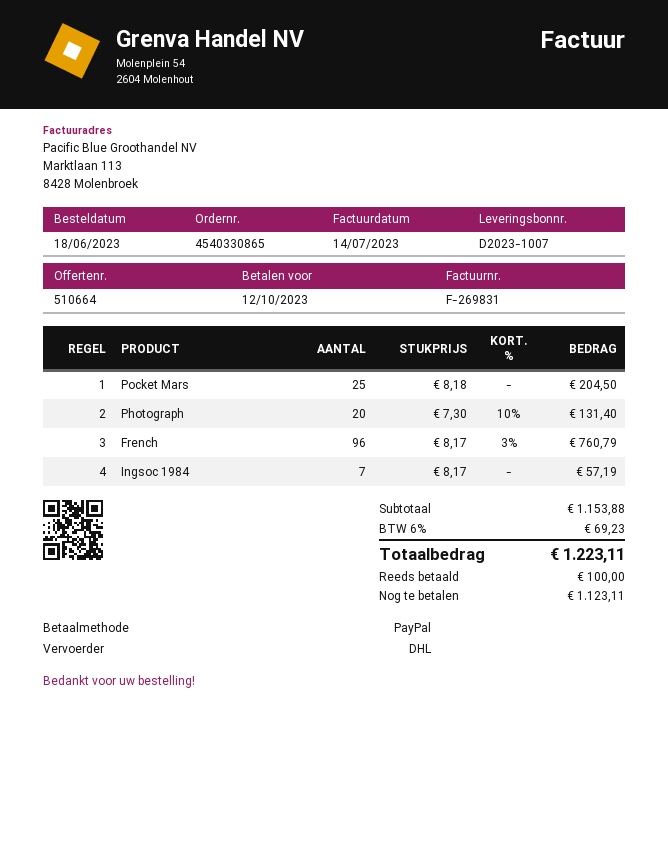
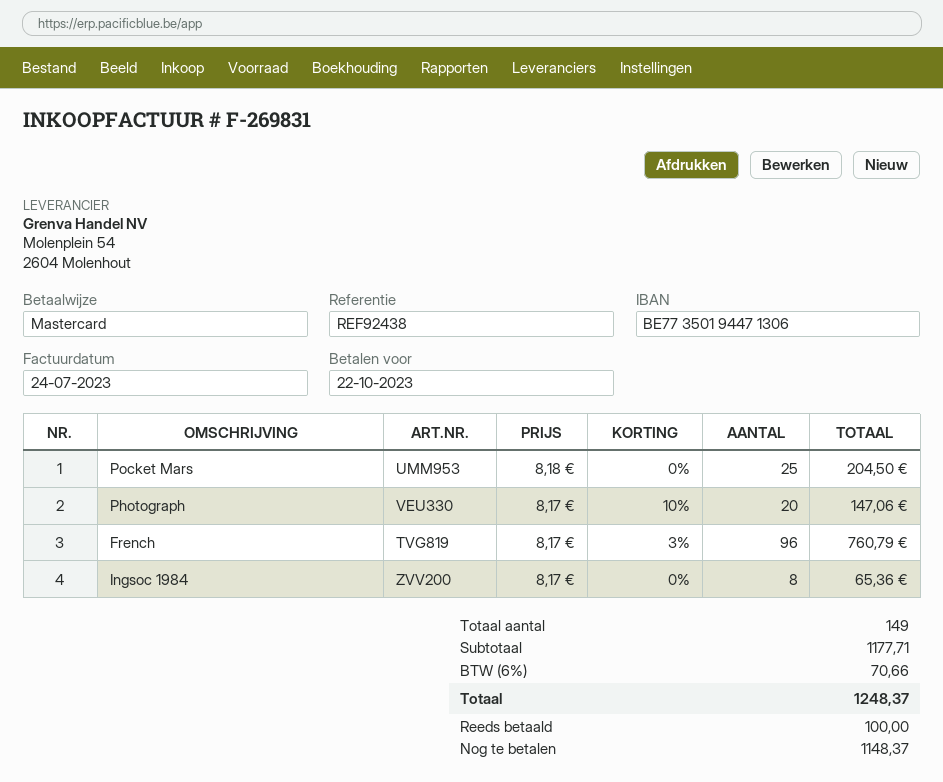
invoice date: 2023-07-14 -> 2023-07-24
due date: 2023-10-12 -> 2023-10-22
payment method: PayPal -> Mastercard
Photograph: 20 x 7.30 - 10% = 131.40 -> 20 x 8.17 - 10% = 147.06
Ingsoc 1984: 7 x 8.17 = 57.19 -> 8 x 8.17 = 65.36
subtotal: 1153.88 -> 1177.71
tax: 6% = 69.23 -> 6% = 70.66
total: 1223.11 -> 1248.37
balance: 1123.11 -> 1148.37

